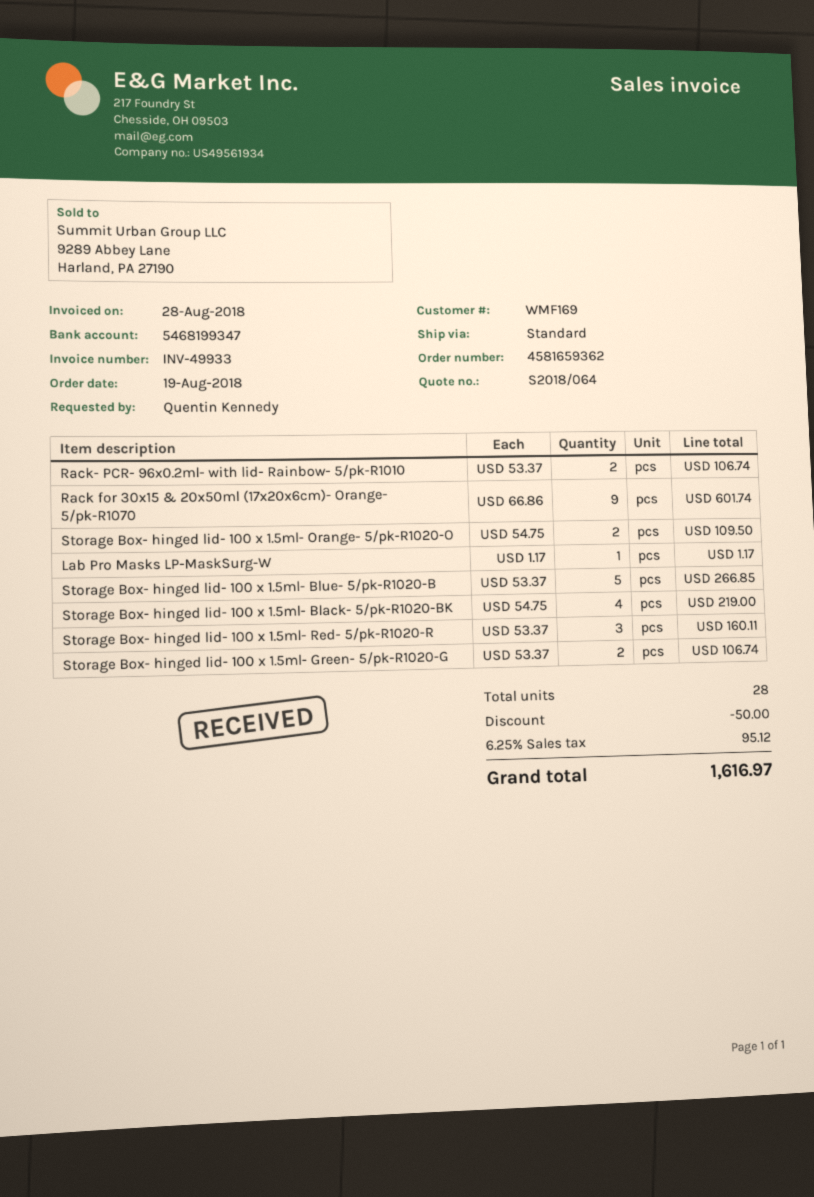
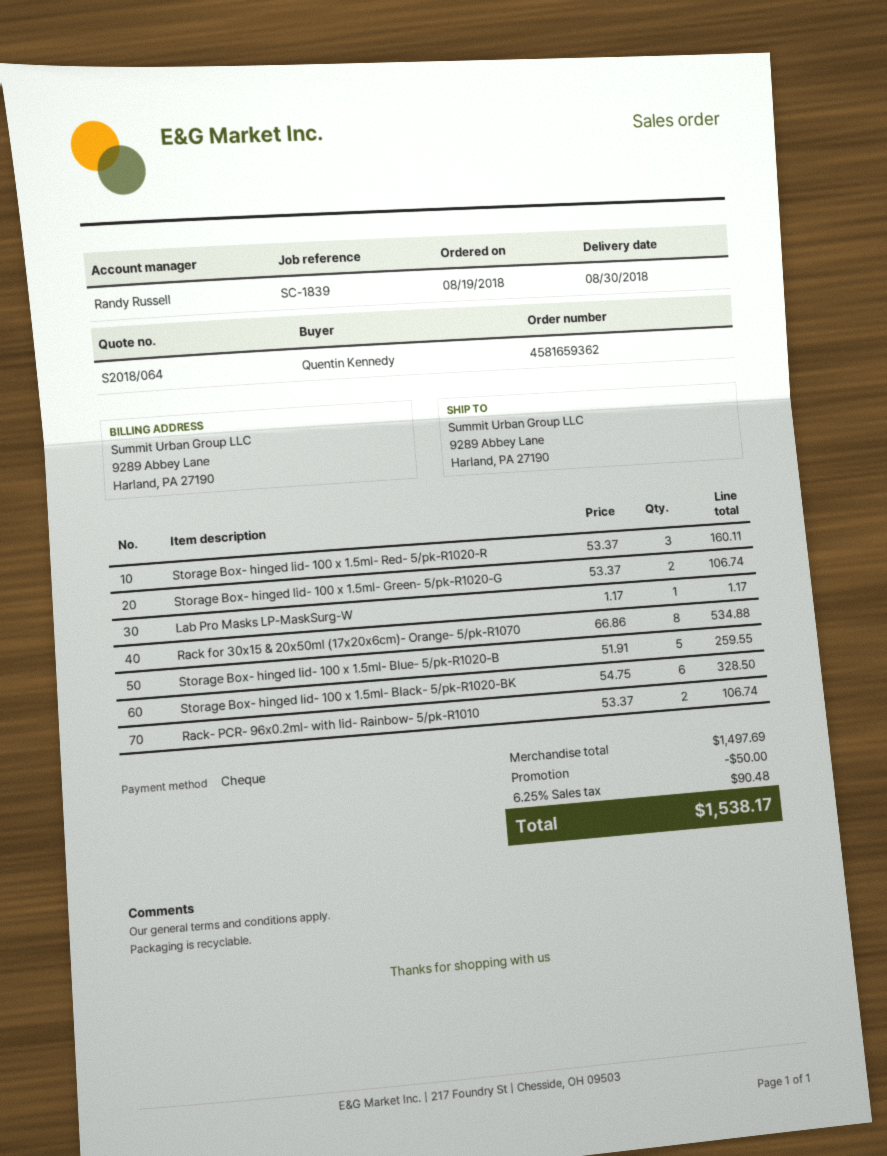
Rack for 30x15 & 20x50ml (17x20x6cm)- Orange- 5/pk-R1070: 9 x 66.86 = 601.74 -> 8 x 66.86 = 534.88
Storage Box- hinged lid- 100 x 1.5ml- Orange- 5/pk-R1020-O: 2 x 54.75 = 109.50 -> none
Storage Box- hinged lid- 100 x 1.5ml- Blue- 5/pk-R1020-B: 5 x 53.37 = 266.85 -> 5 x 51.91 = 259.55
Storage Box- hinged lid- 100 x 1.5ml- Black- 5/pk-R1020-BK: 4 x 54.75 = 219.00 -> 6 x 54.75 = 328.50
tax: 6.25% = 95.12 -> 6.25% = 90.48
total: 1616.97 -> 1538.17

